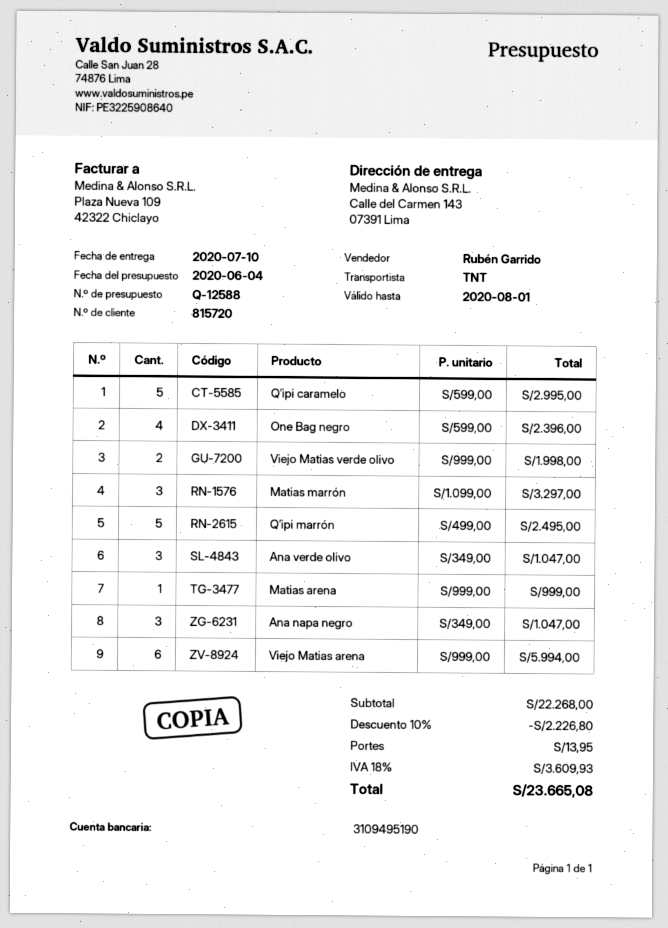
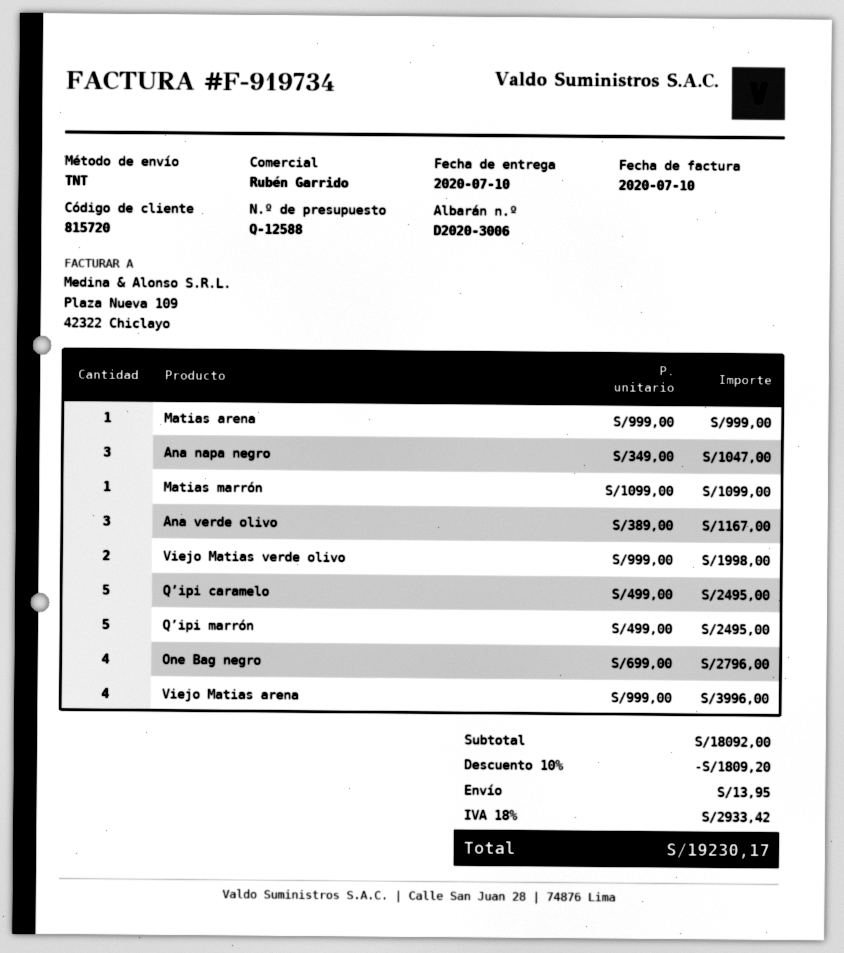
Q’ipi caramelo: 5 x 599.00 = 2995.00 -> 5 x 499.00 = 2495.00
One Bag negro: 4 x 599.00 = 2396.00 -> 4 x 699.00 = 2796.00
Matias marrón: 3 x 1099.00 = 3297.00 -> 1 x 1099.00 = 1099.00
Ana verde olivo: 3 x 349.00 = 1047.00 -> 3 x 389.00 = 1167.00
Viejo Matias arena: 6 x 999.00 = 5994.00 -> 4 x 999.00 = 3996.00
subtotal: 22268.00 -> 18092.00
discount: 10% = 2226.80 -> 10% = 1809.20
tax: 18% = 3609.93 -> 18% = 2933.42
total: 23665.08 -> 19230.17

